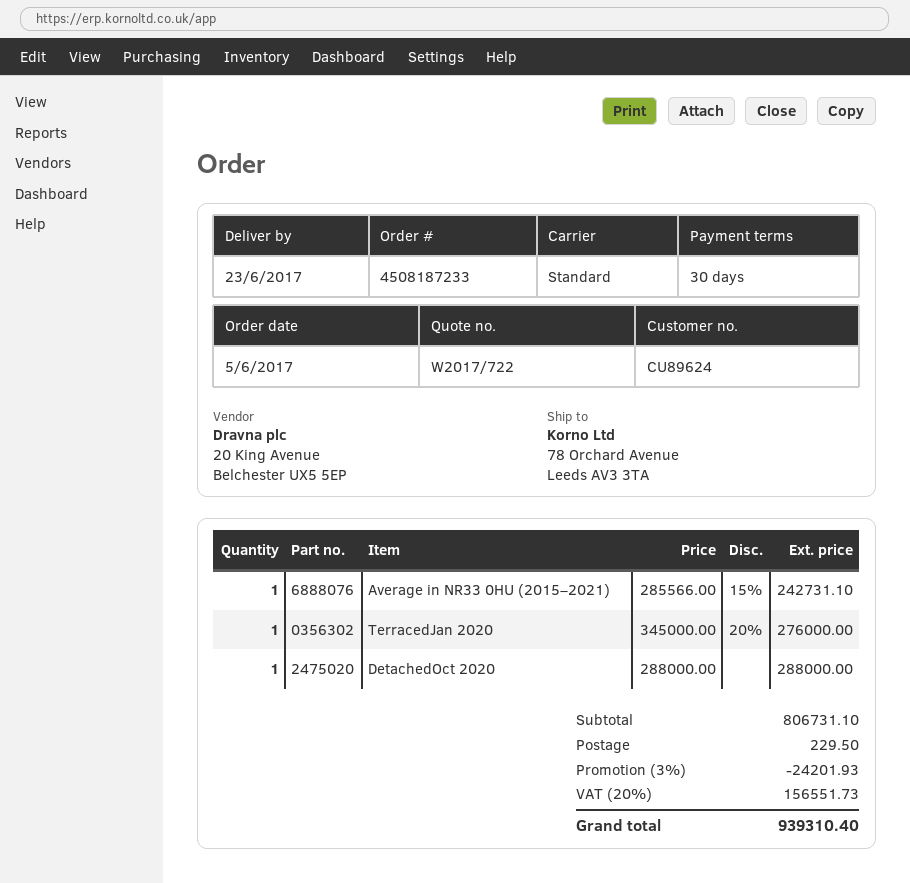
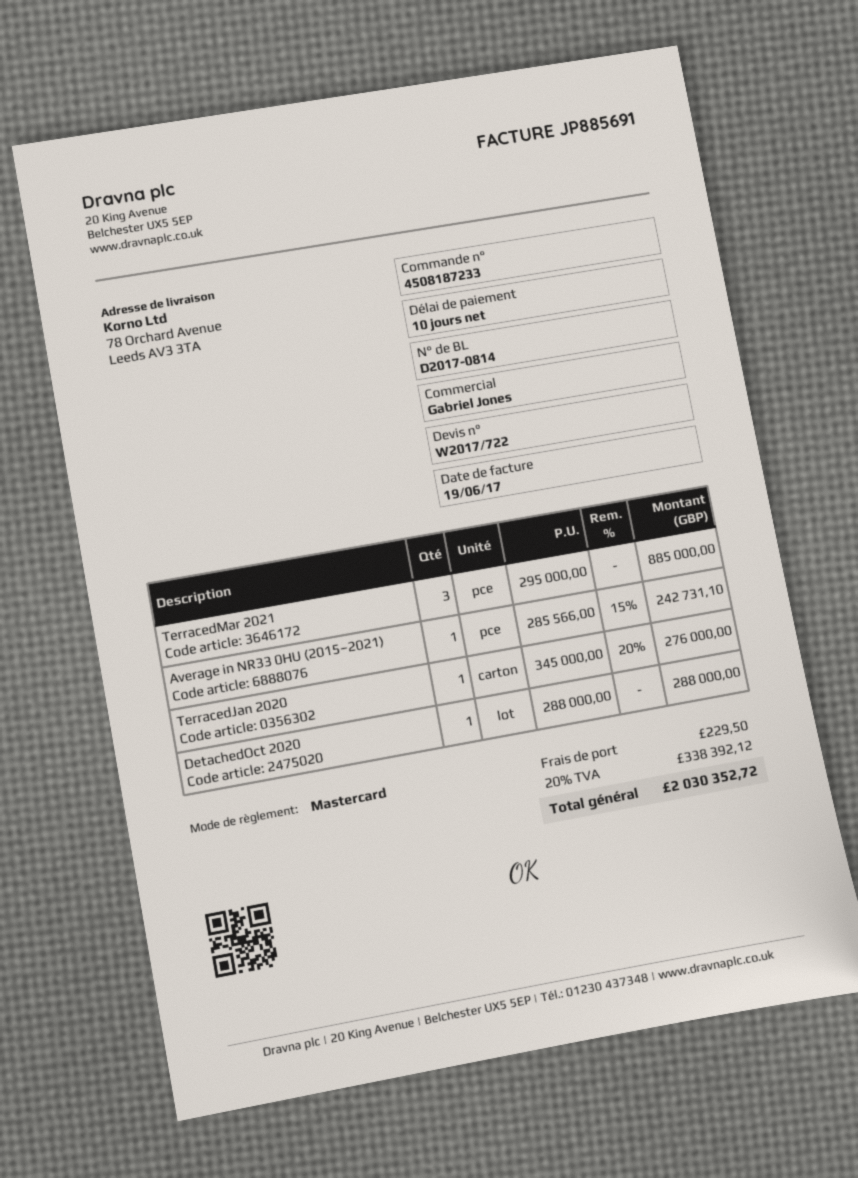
payment terms: 30 days -> 10 days
TerracedMar 2021: none -> 3 x 295000.00 = 885000.00
discount: 3% = 24201.93 -> none
tax: 20% = 156551.73 -> 20% = 338392.12
total: 939310.40 -> 2030352.72

